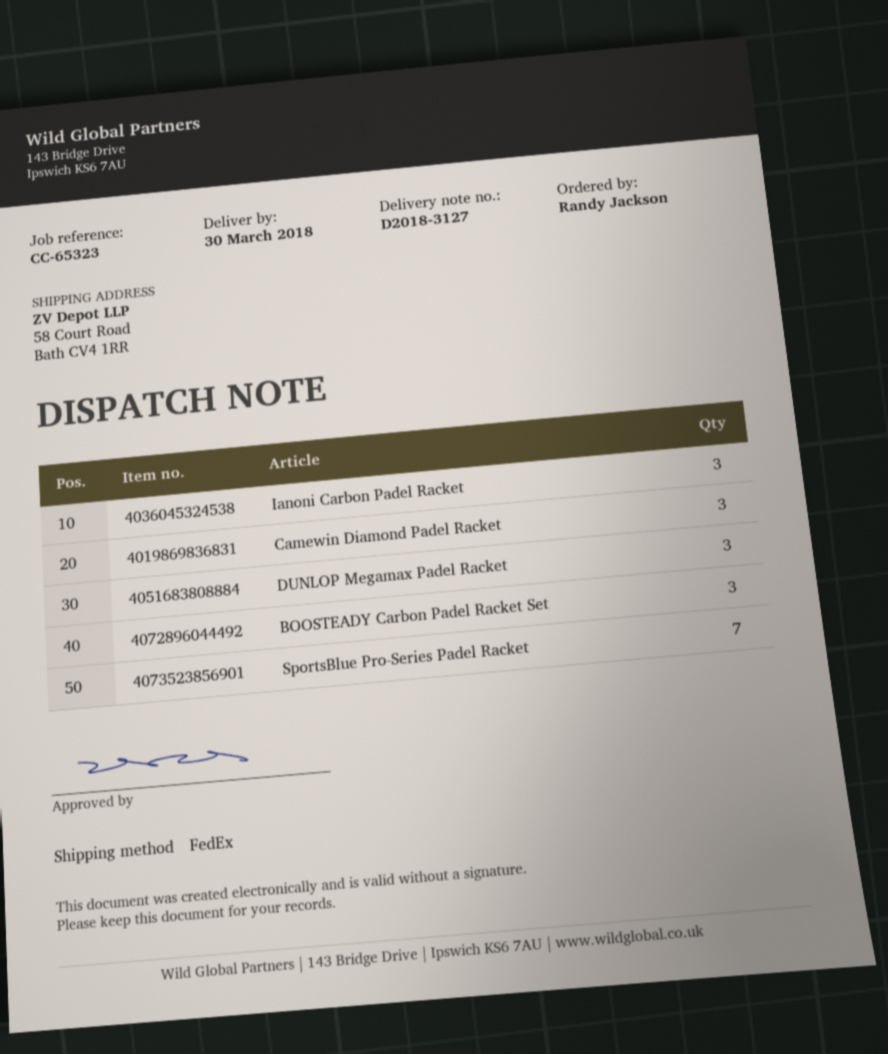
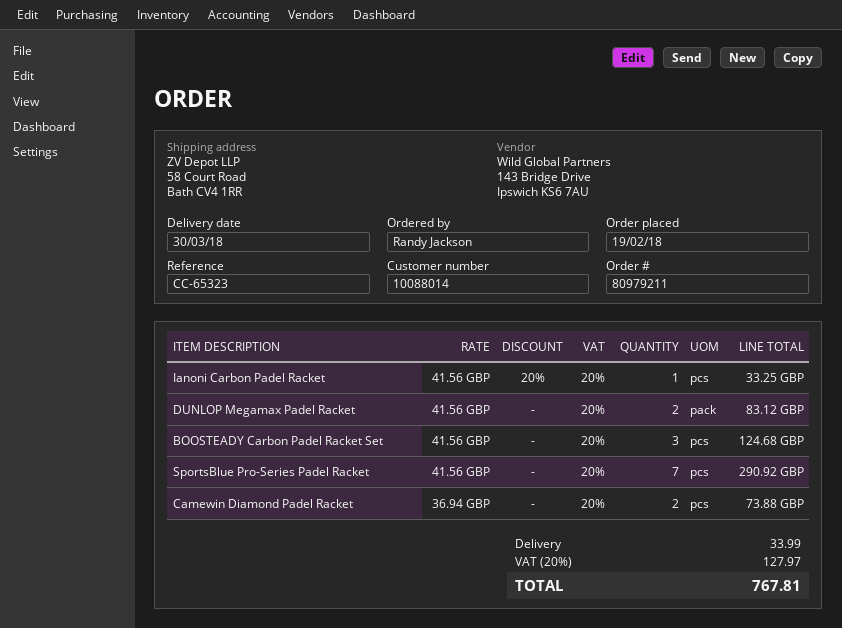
Ianoni Carbon Padel Racket: 3 -> 1
Camewin Diamond Padel Racket: 3 -> 2
DUNLOP Megamax Padel Racket: 3 -> 2

